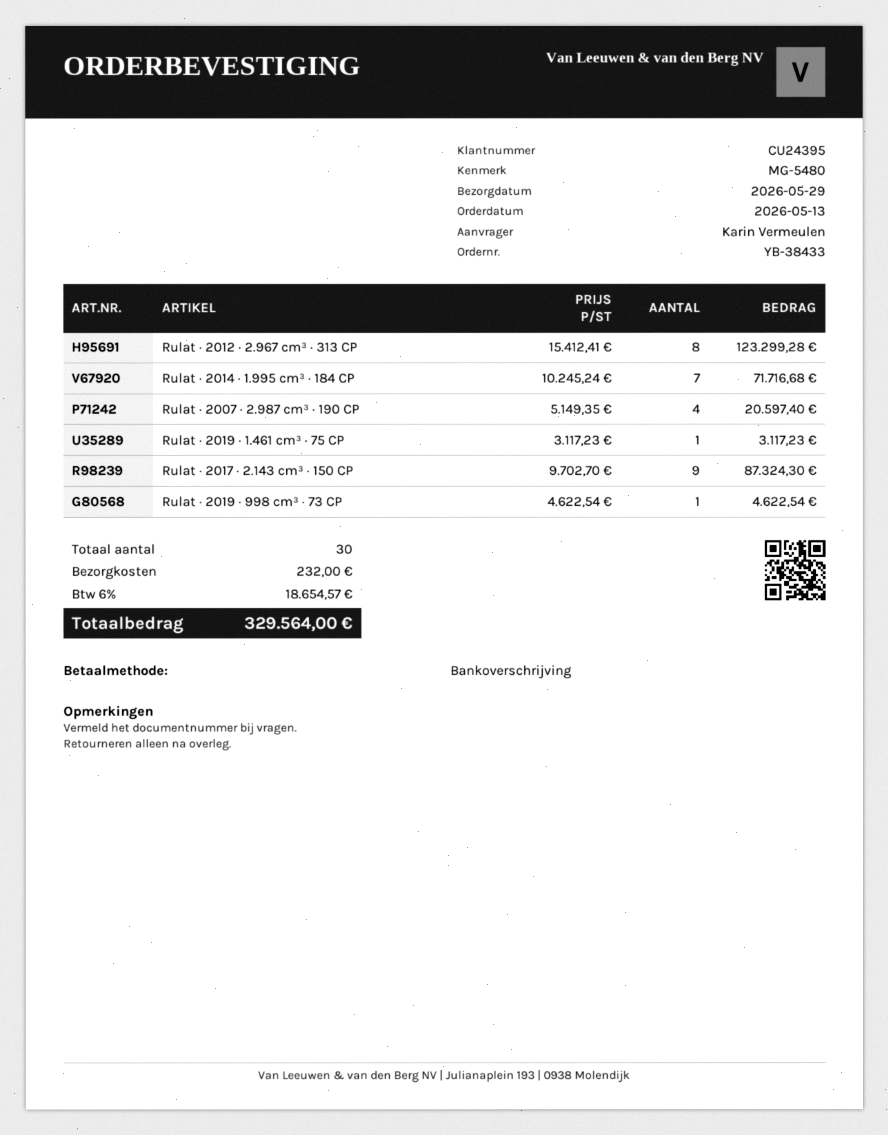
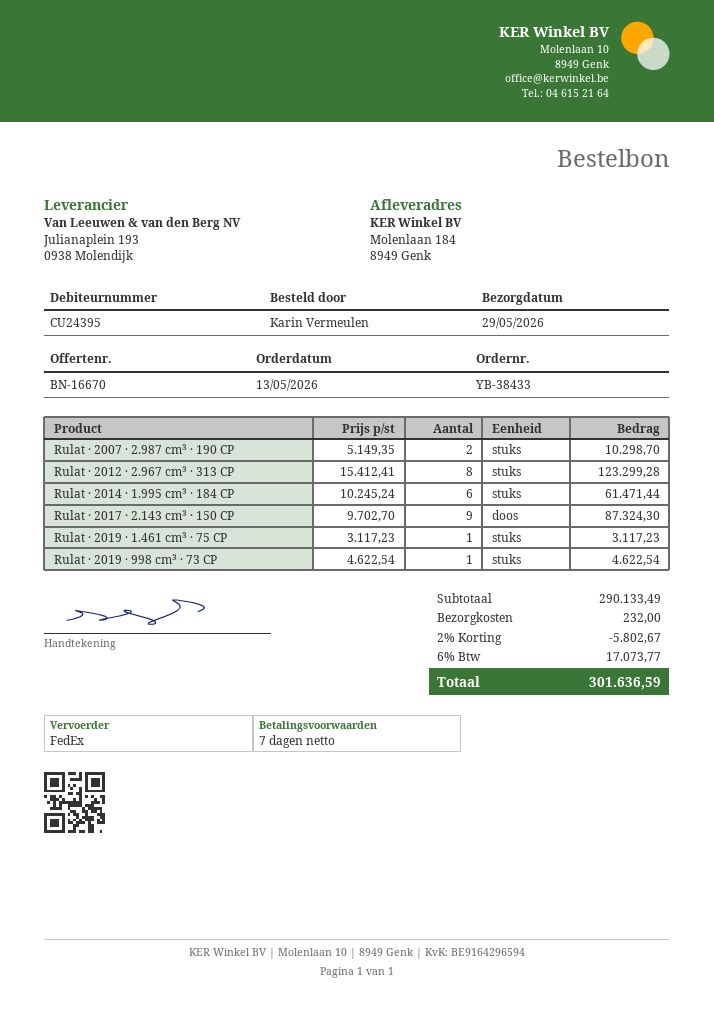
Rulat · 2014 · 1.995 cm³ · 184 CP: 7 x 10245.24 = 71716.68 -> 6 x 10245.24 = 61471.44
Rulat · 2007 · 2.987 cm³ · 190 CP: 4 x 5149.35 = 20597.40 -> 2 x 5149.35 = 10298.70
discount: none -> 2% = 5802.67
tax: 6% = 18654.57 -> 6% = 17073.77
total: 329564.00 -> 301636.59

